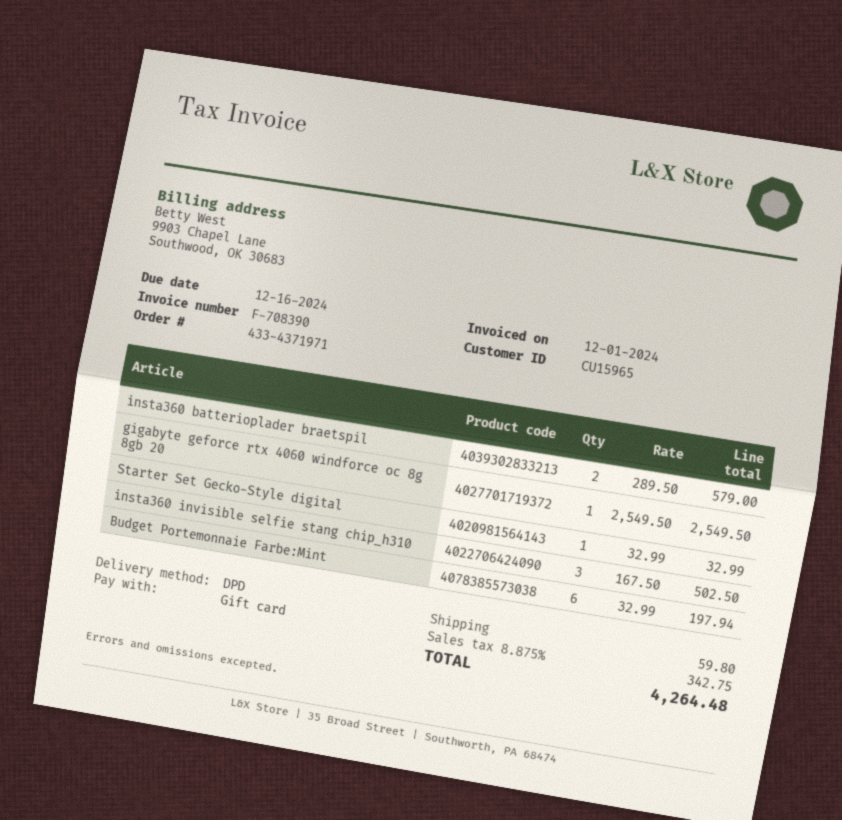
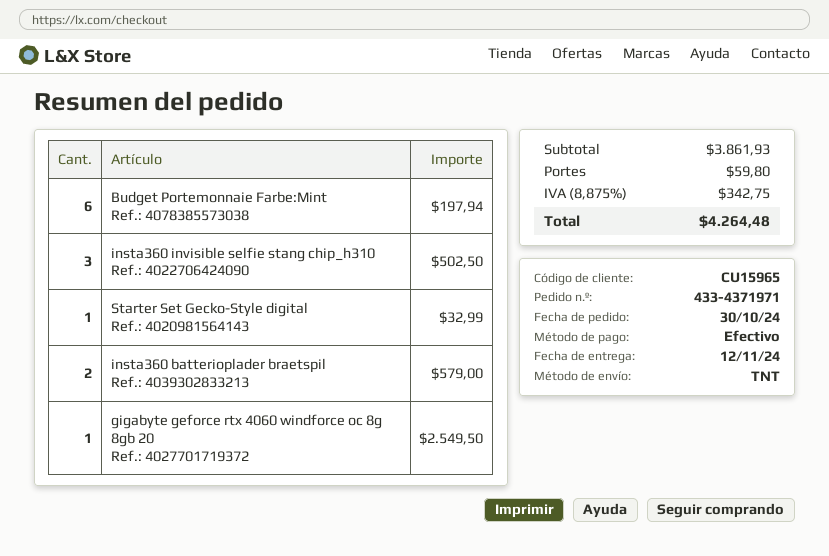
payment method: gift card -> cash
shipping method: DPD -> TNT

